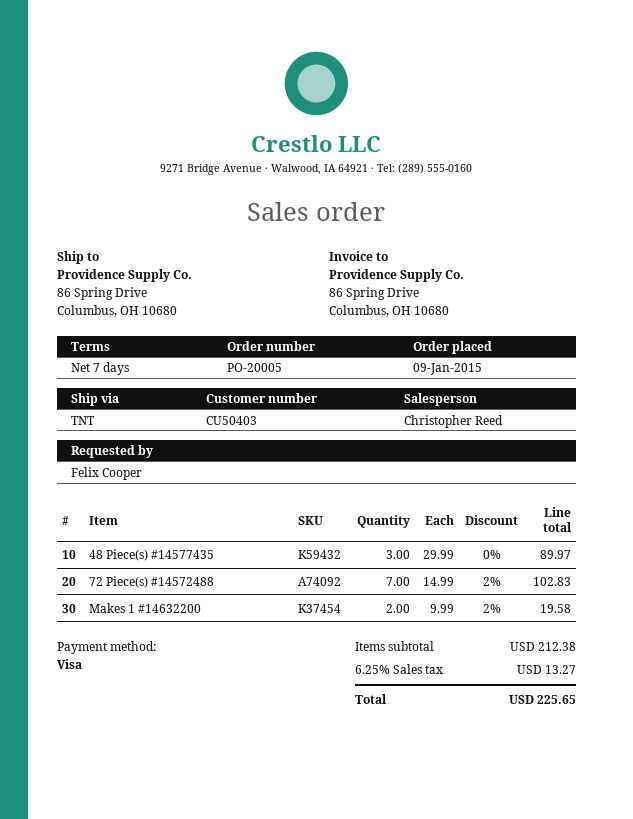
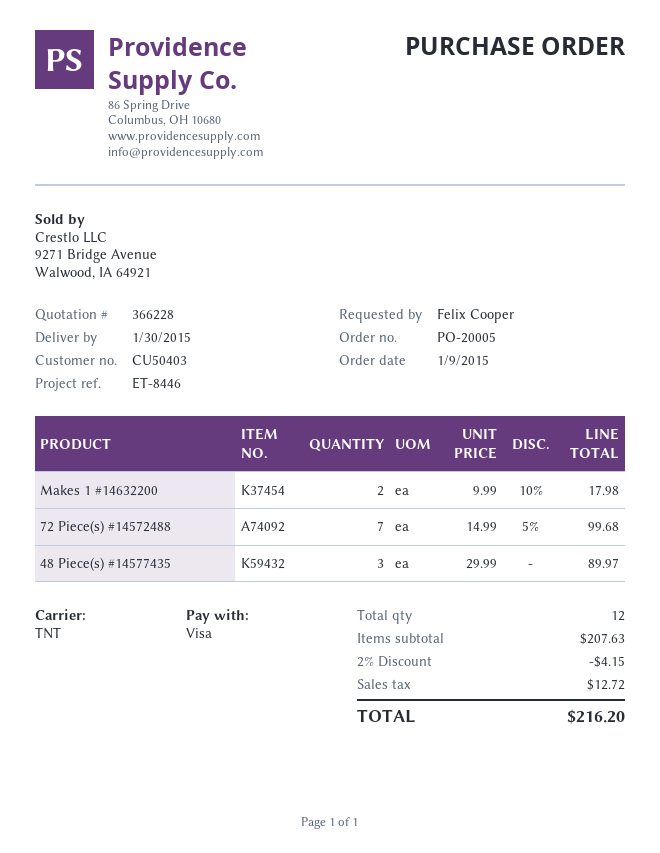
72 Piece(s) #14572488: 7 x 14.99 - 2% = 102.83 -> 7 x 14.99 - 5% = 99.68
Makes 1 #14632200: 2 x 9.99 - 2% = 19.58 -> 2 x 9.99 - 10% = 17.98
subtotal: 212.38 -> 207.63
discount: none -> 2% = 4.15
tax: 13.27 -> 12.72
total: 225.65 -> 216.20

